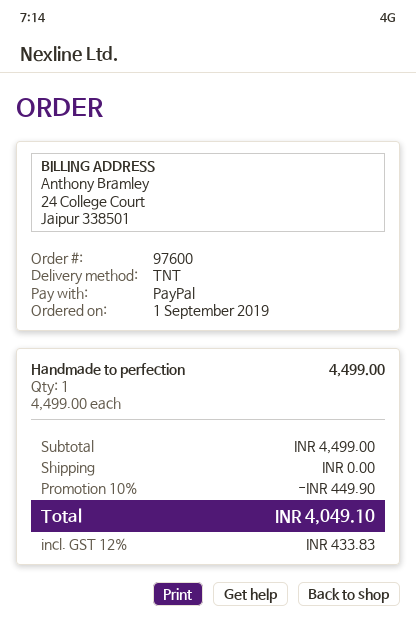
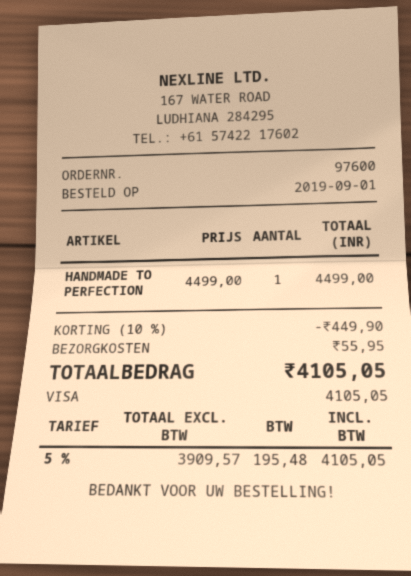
payment method: PayPal -> Visa
shipping: 0.00 -> 55.95
tax: 12% = 433.83 -> 5% = 195.48
total: 4049.10 -> 4105.05

